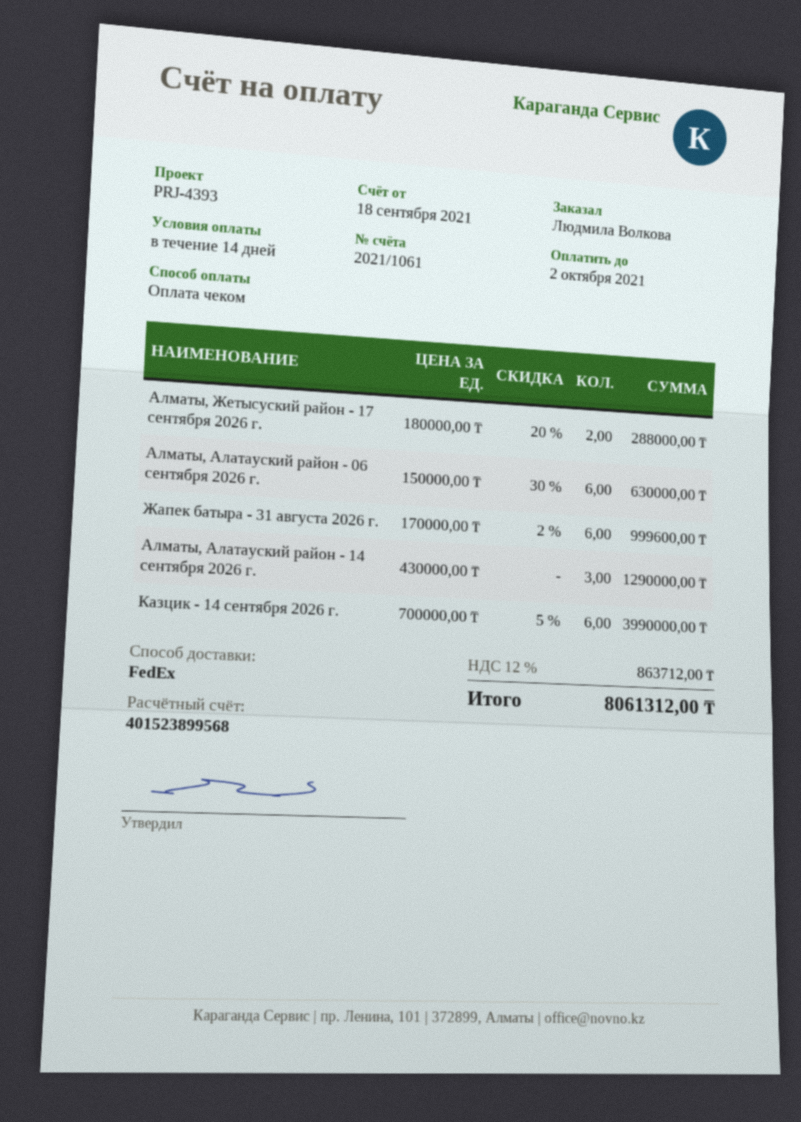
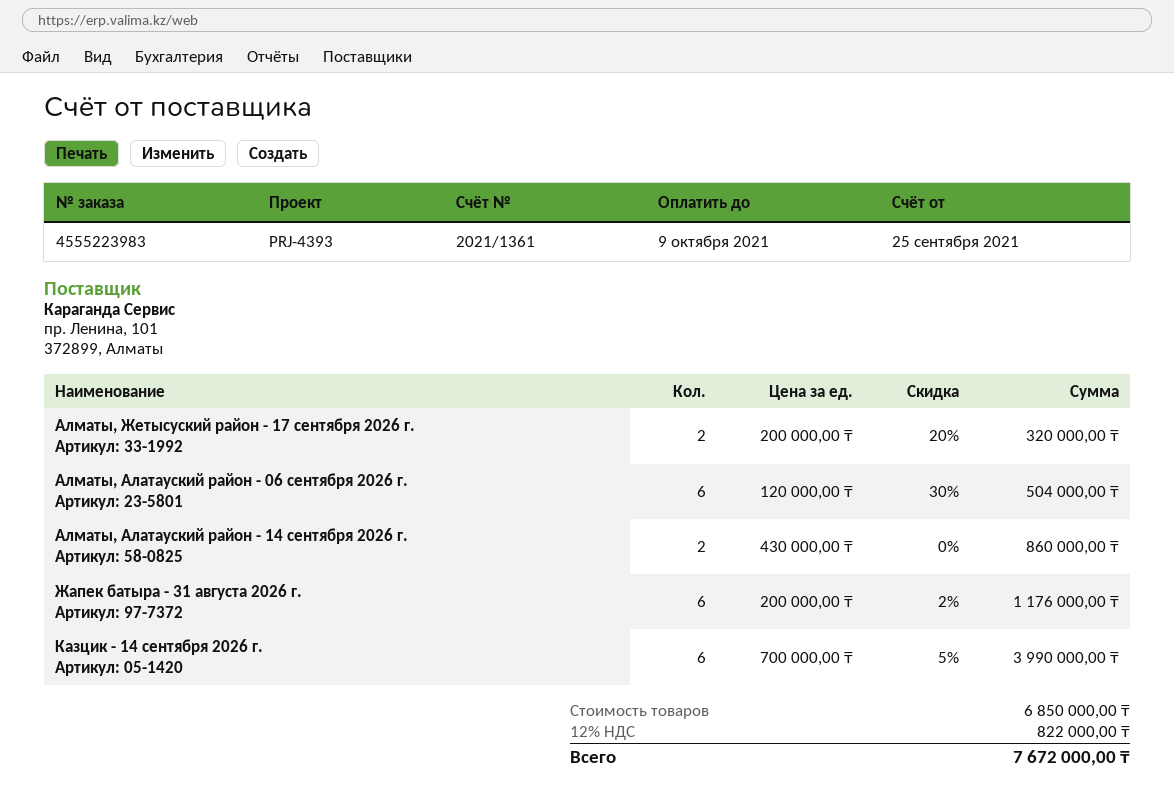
invoice number: 2021/1061 -> 2021/1361
invoice date: 2021-09-18 -> 2021-09-25
due date: 2021-10-02 -> 2021-10-09
Алматы, Жетысуский район - 17 сентября 2026 г.: 2 x 180000.00 - 20% = 288000.00 -> 2 x 200000.00 - 20% = 320000.00
Алматы, Алатауский район - 06 сентября 2026 г.: 6 x 150000.00 - 30% = 630000.00 -> 6 x 120000.00 - 30% = 504000.00
Жапек батыра - 31 августа 2026 г.: 6 x 170000.00 - 2% = 999600.00 -> 6 x 200000.00 - 2% = 1176000.00
Алматы, Алатауский район - 14 сентября 2026 г.: 3 x 430000.00 = 1290000.00 -> 2 x 430000.00 = 860000.00
tax: 12% = 863712.00 -> 12% = 822000.00
total: 8061312.00 -> 7672000.00

